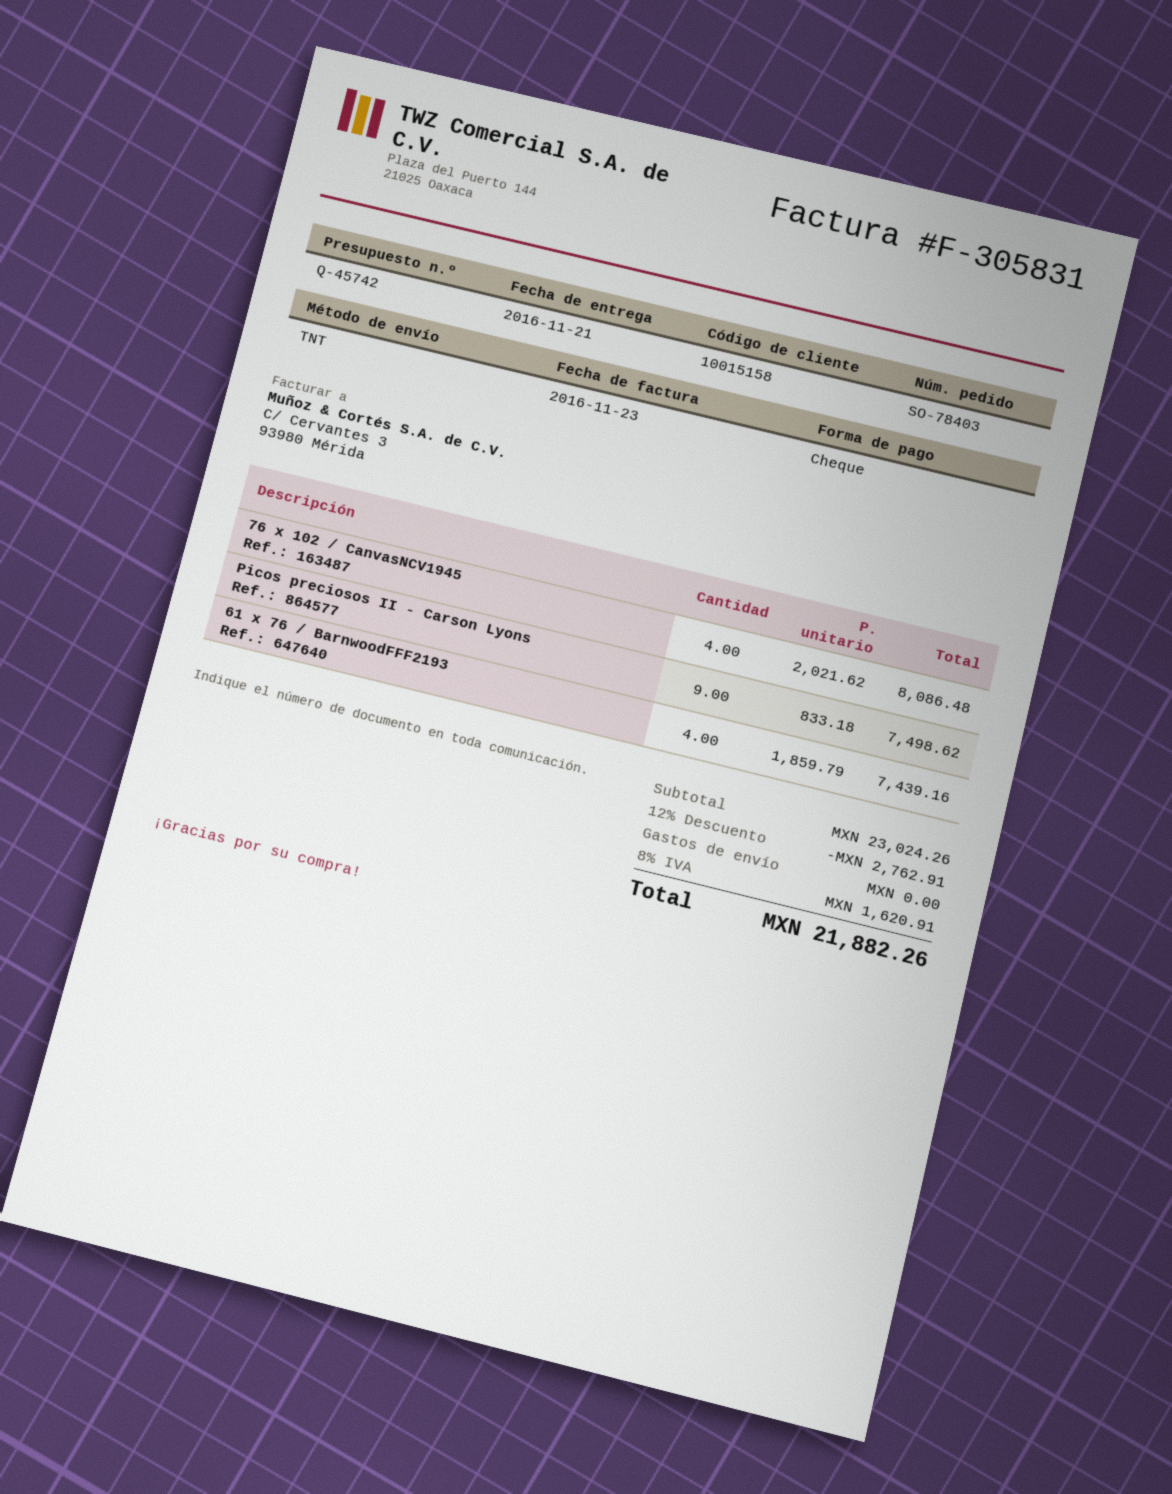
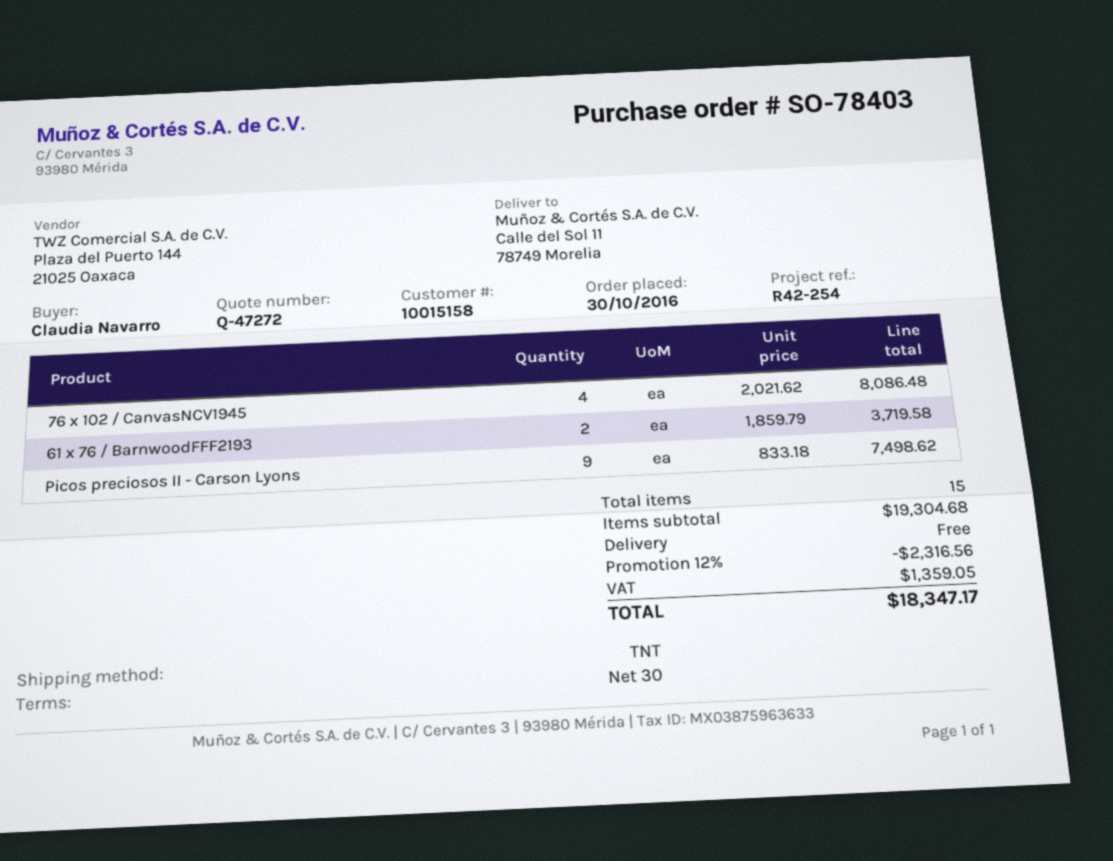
quote number: Q-45742 -> Q-47272
61 x 76 / BarnwoodFFF2193: 4 x 1859.79 = 7439.16 -> 2 x 1859.79 = 3719.58
subtotal: 23024.26 -> 19304.68
discount: 12% = 2762.91 -> 12% = 2316.56
tax: 1620.91 -> 1359.05
total: 21882.26 -> 18347.17

